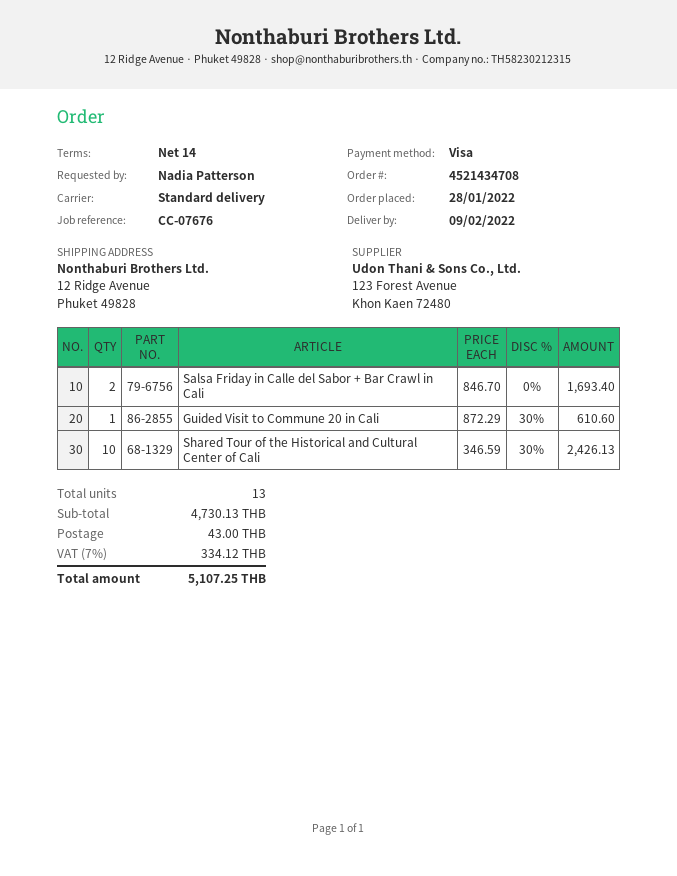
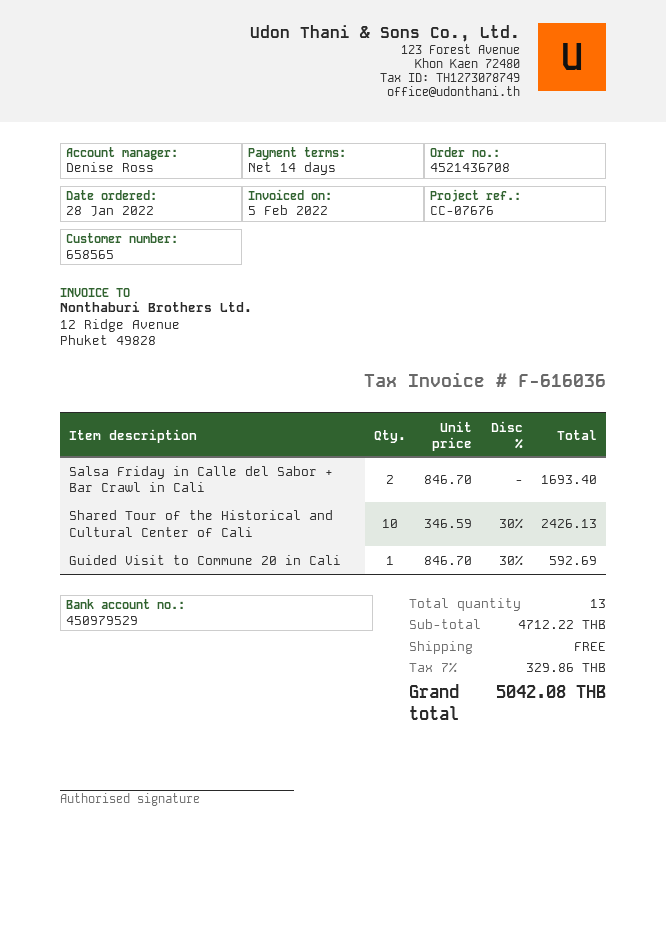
order number: 4521434708 -> 4521436708
Guided Visit to Commune 20 in Cali: 1 x 872.29 - 30% = 610.60 -> 1 x 846.70 - 30% = 592.69
subtotal: 4730.13 -> 4712.22
shipping: 43.00 -> 0.00
tax: 7% = 334.12 -> 7% = 329.86
total: 5107.25 -> 5042.08

